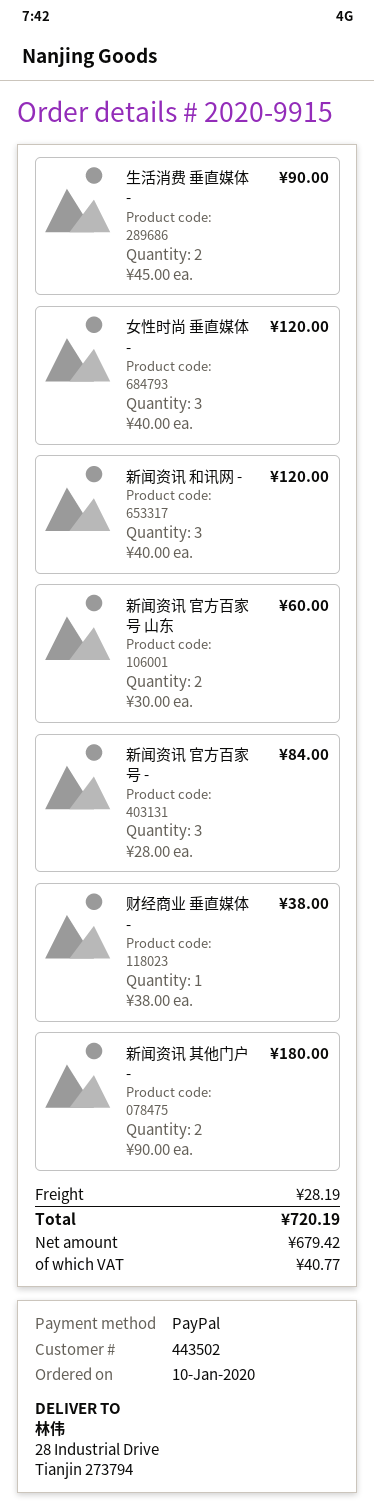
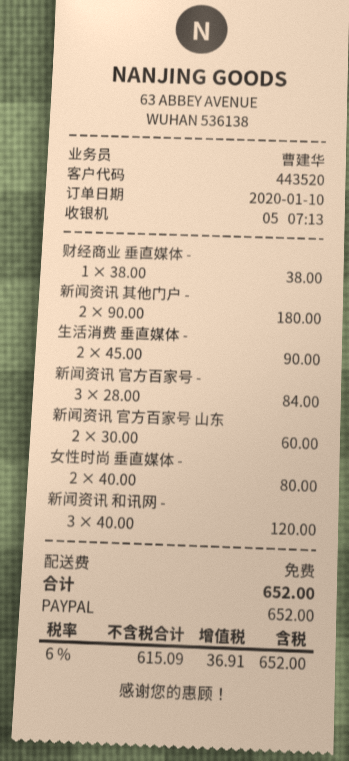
customer number: 443502 -> 443520
女性时尚 垂直媒体 -: 3 x 40.00 = 120.00 -> 2 x 40.00 = 80.00
shipping: 28.19 -> 0.00
net: 679.42 -> 615.09
tax: 40.77 -> 36.91
total: 720.19 -> 652.00

